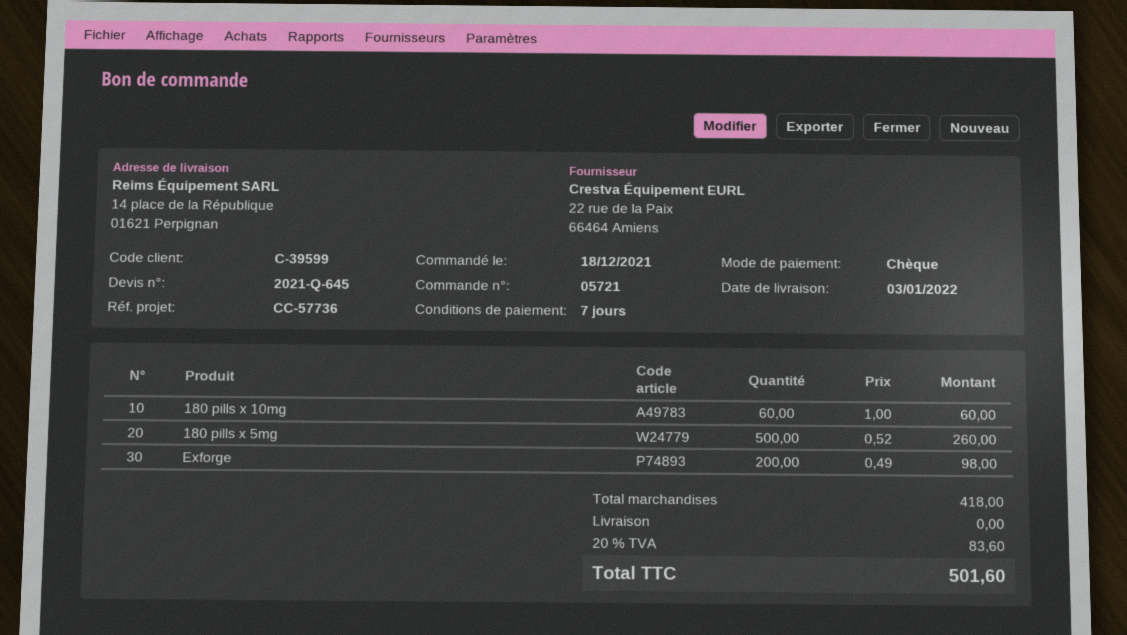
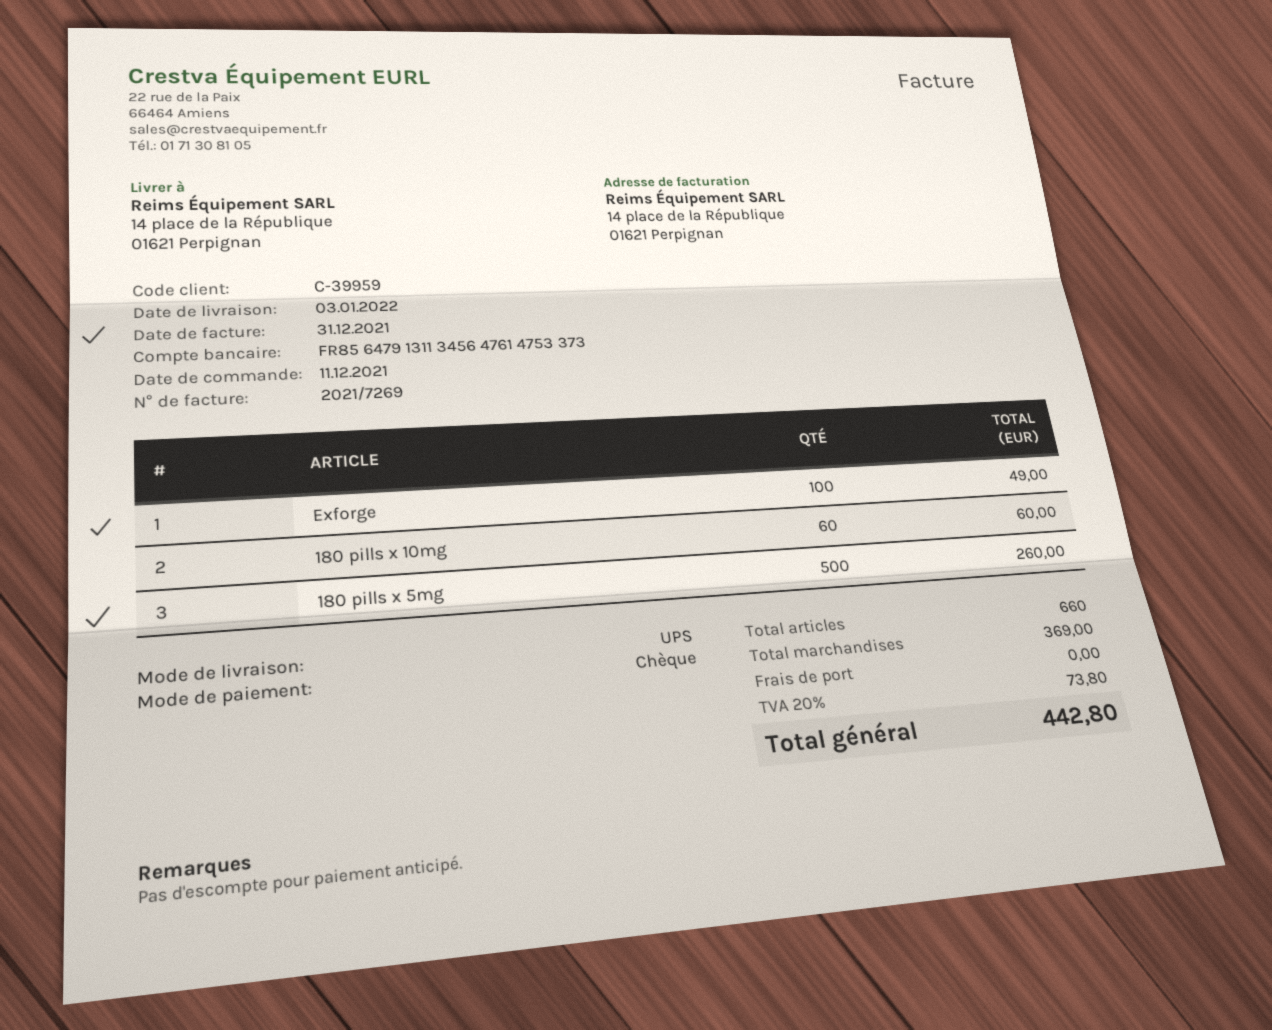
order date: 2021-12-18 -> 2021-12-11
customer number: C-39599 -> C-39959
Exforge: 200 for 98.00 -> 100 for 49.00
subtotal: 418.00 -> 369.00
tax: 20% = 83.60 -> 20% = 73.80
total: 501.60 -> 442.80

